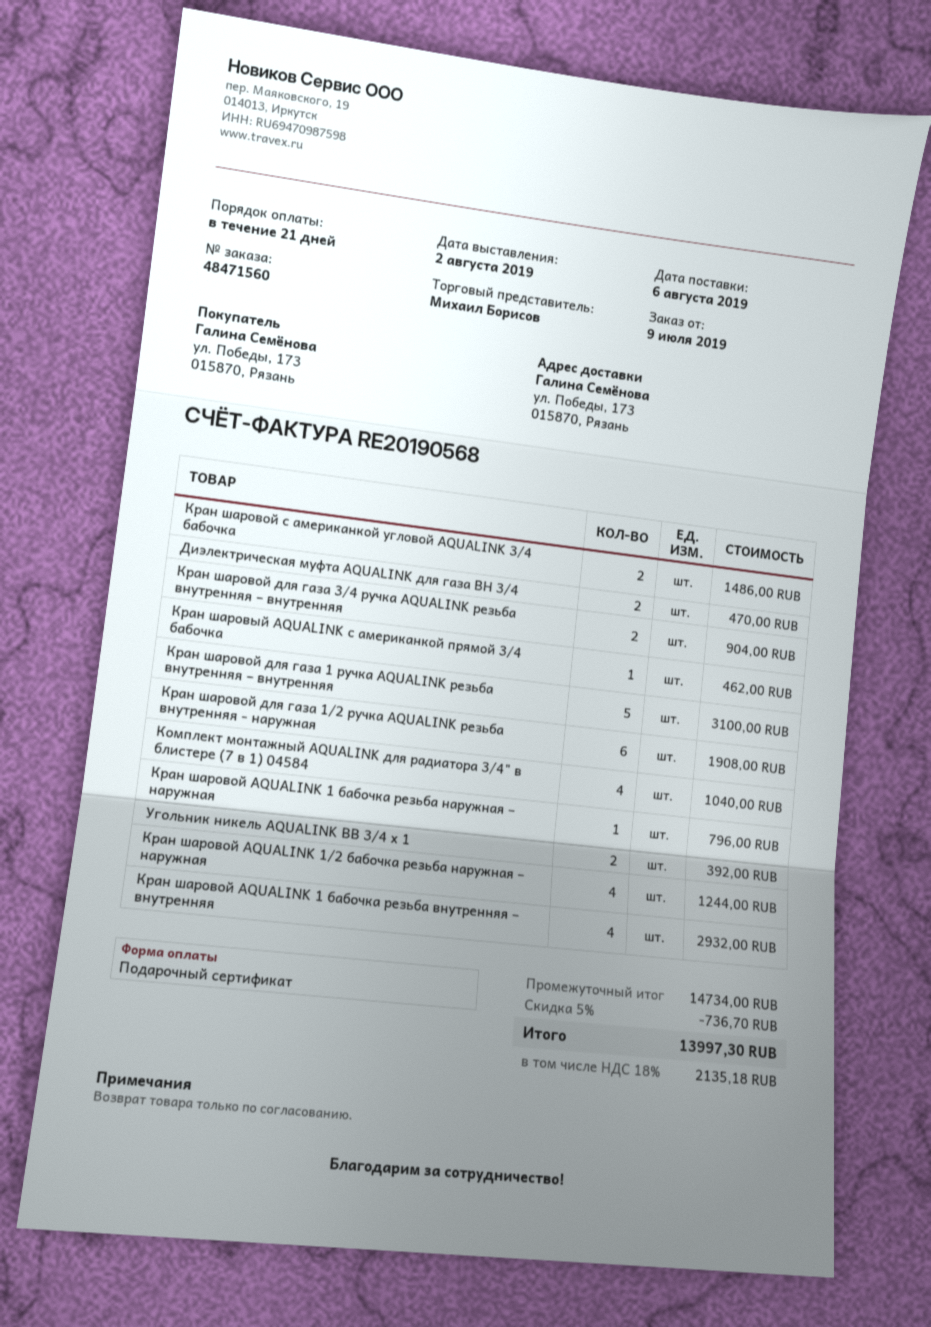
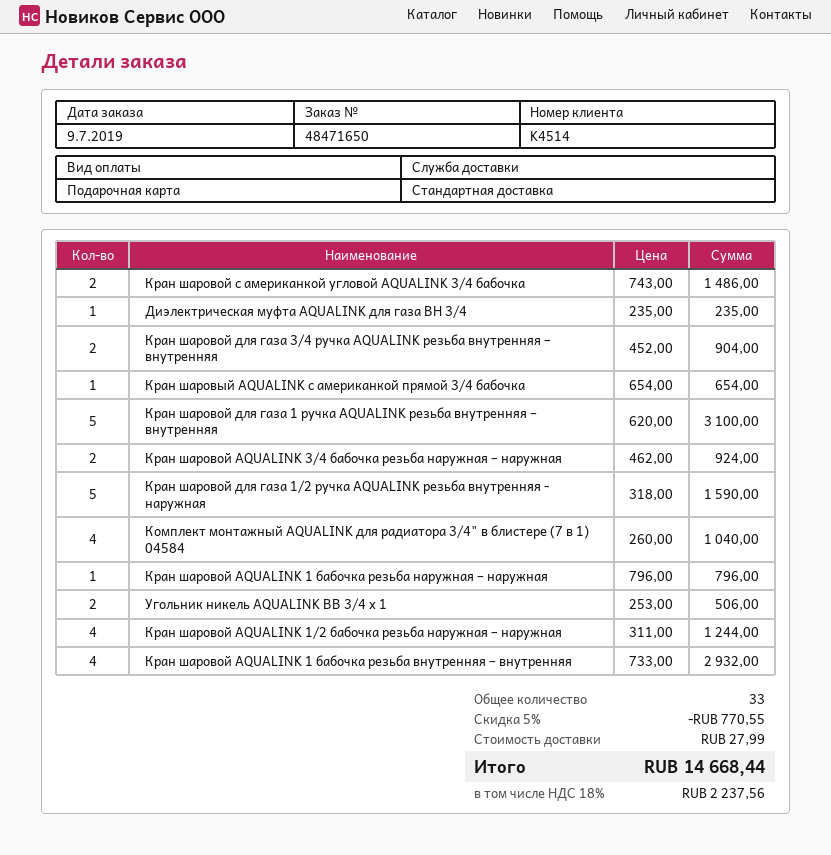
order number: 48471560 -> 48471650
Диэлектрическая муфта AQUALINK для газа ВН 3/4: 2 for 470.00 -> 1 for 235.00
Кран шаровый AQUALINK с американкой прямой 3/4 бабочка: 1 for 462.00 -> 1 for 654.00
Кран шаровой для газа 1/2 ручка AQUALINK резьба внутренняя - наружная: 6 for 1908.00 -> 5 for 1590.00
Угольник никель AQUALINK ВВ 3/4 х 1: 2 for 392.00 -> 2 for 506.00
Кран шаровой AQUALINK 3/4 бабочка резьба наружная – наружная: none -> 2 for 924.00
discount: 5% = 736.70 -> 5% = 770.55
shipping: none -> 27.99
tax: 18% = 2135.18 -> 18% = 2237.56
total: 13997.30 -> 14668.44

